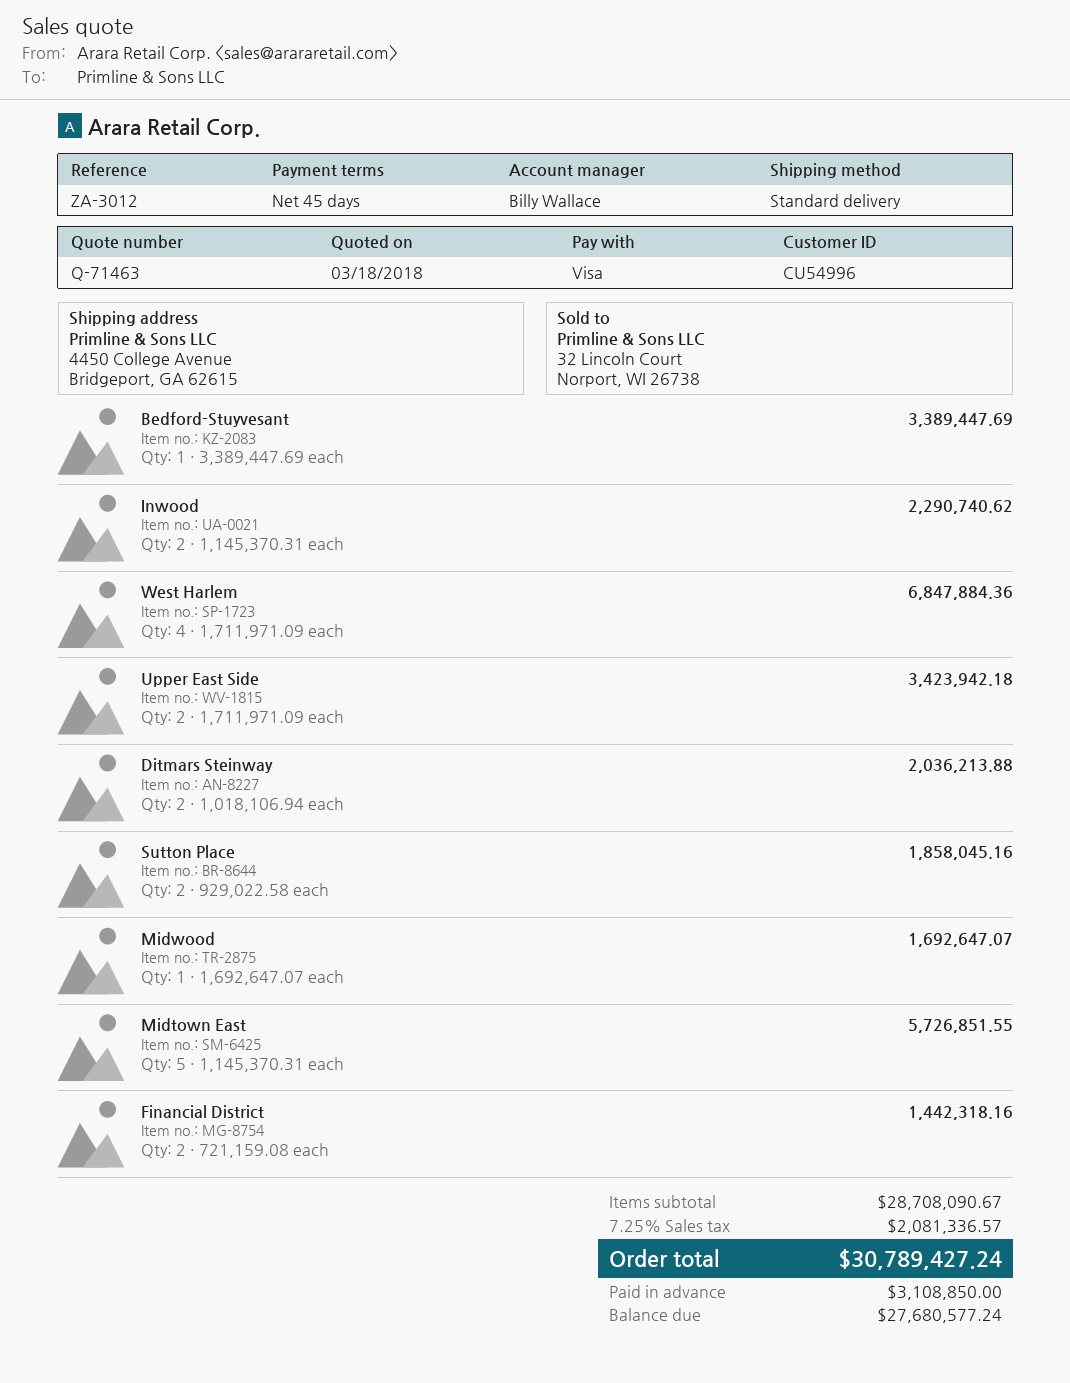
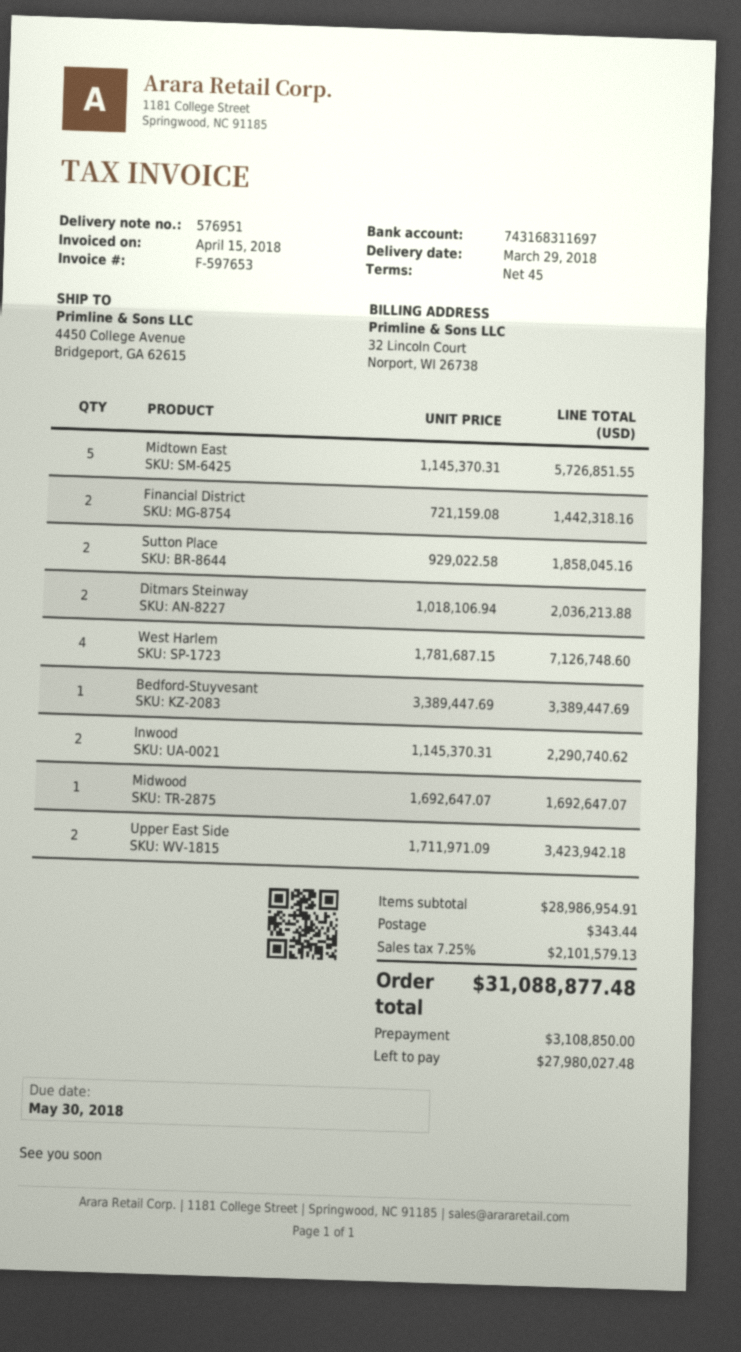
West Harlem: 4 x 1711971.09 = 6847884.36 -> 4 x 1781687.15 = 7126748.60
subtotal: 28708090.67 -> 28986954.91
shipping: none -> 343.44
tax: 7.25% = 2081336.57 -> 7.25% = 2101579.13
total: 30789427.24 -> 31088877.48
balance: 27680577.24 -> 27980027.48

